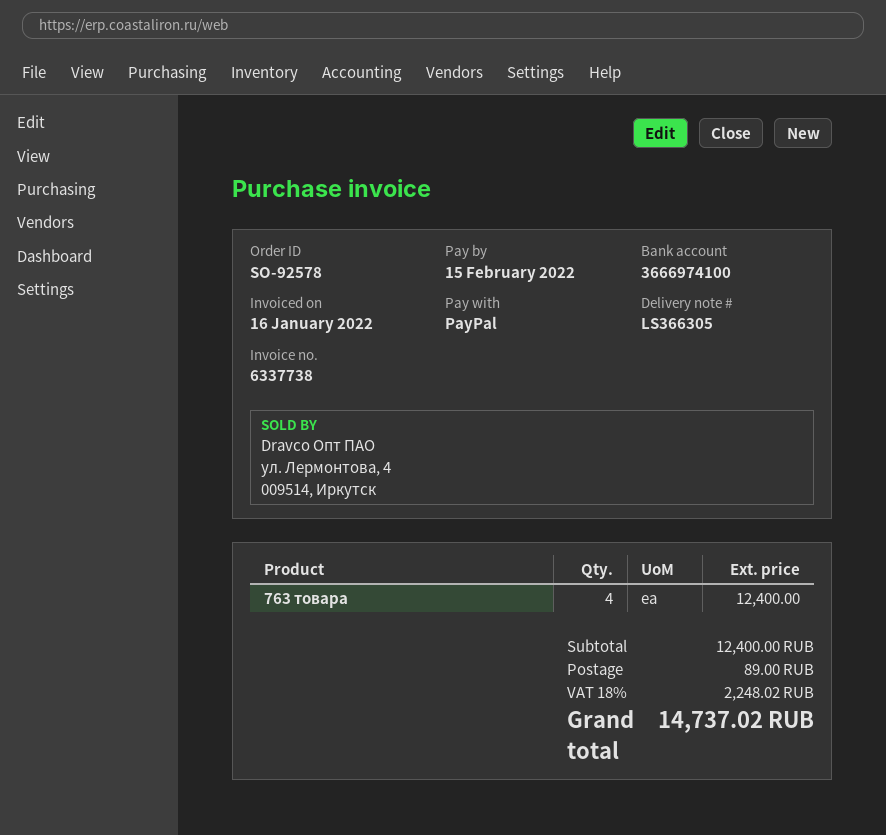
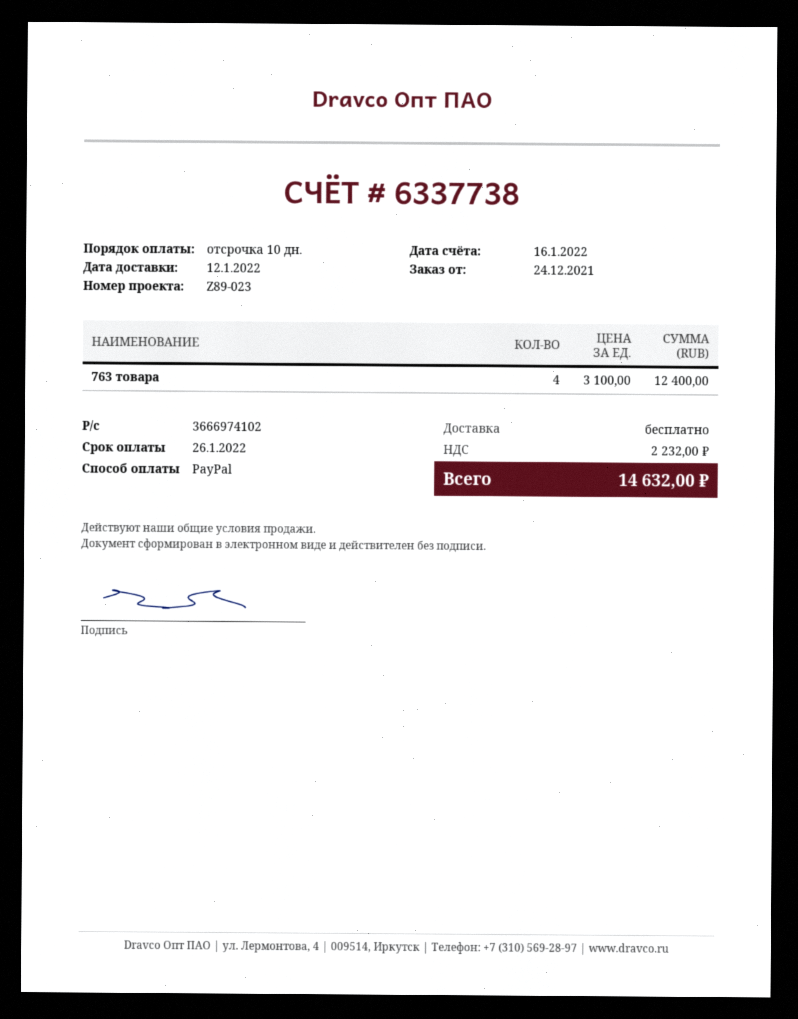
due date: 2022-02-15 -> 2022-01-26
bank account: 3666974100 -> 3666974102
shipping: 89.00 -> 0.00
tax: 2248.02 -> 2232.00
total: 14737.02 -> 14632.00

